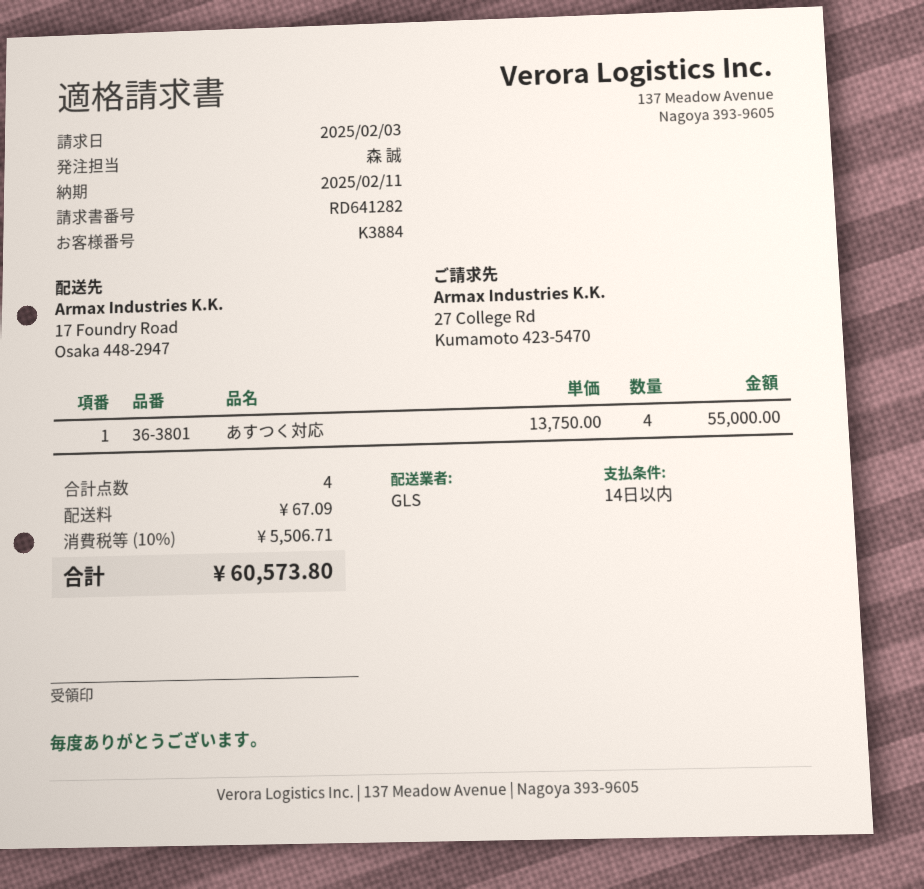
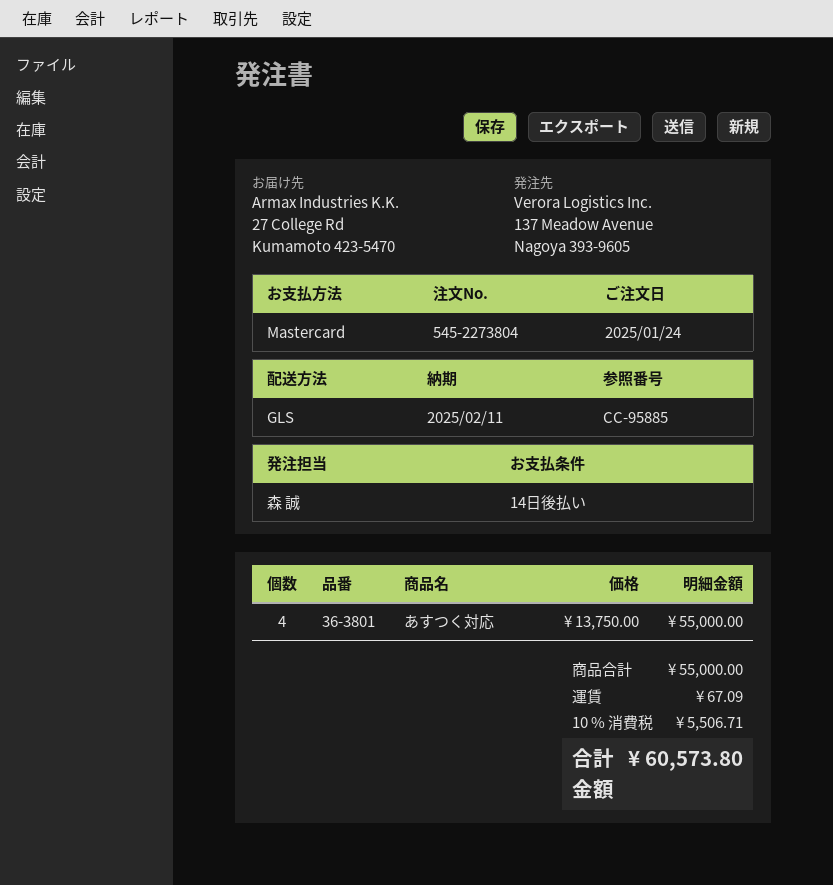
ship to: 17 Foundry Road, Osaka 448-2947 -> 27 College Rd, Kumamoto 423-5470

